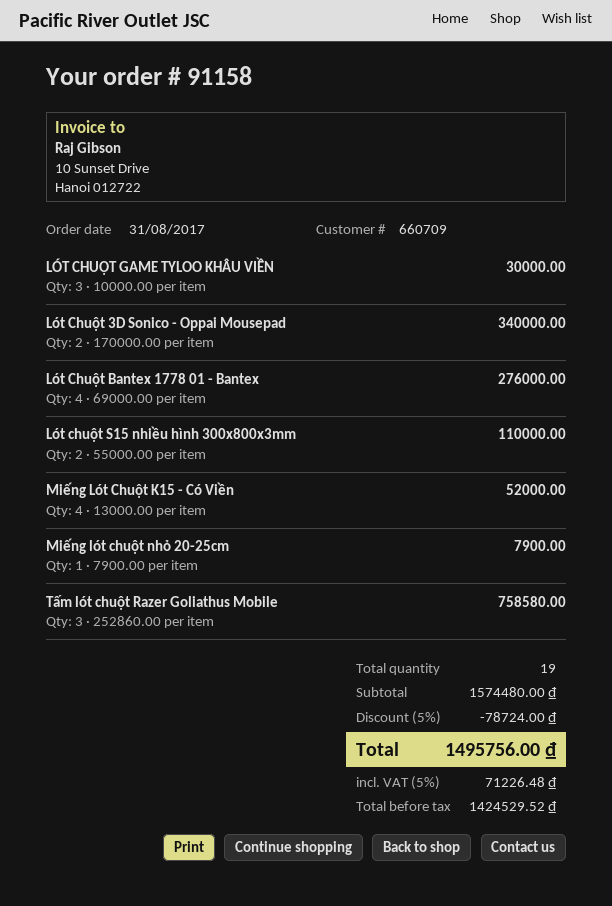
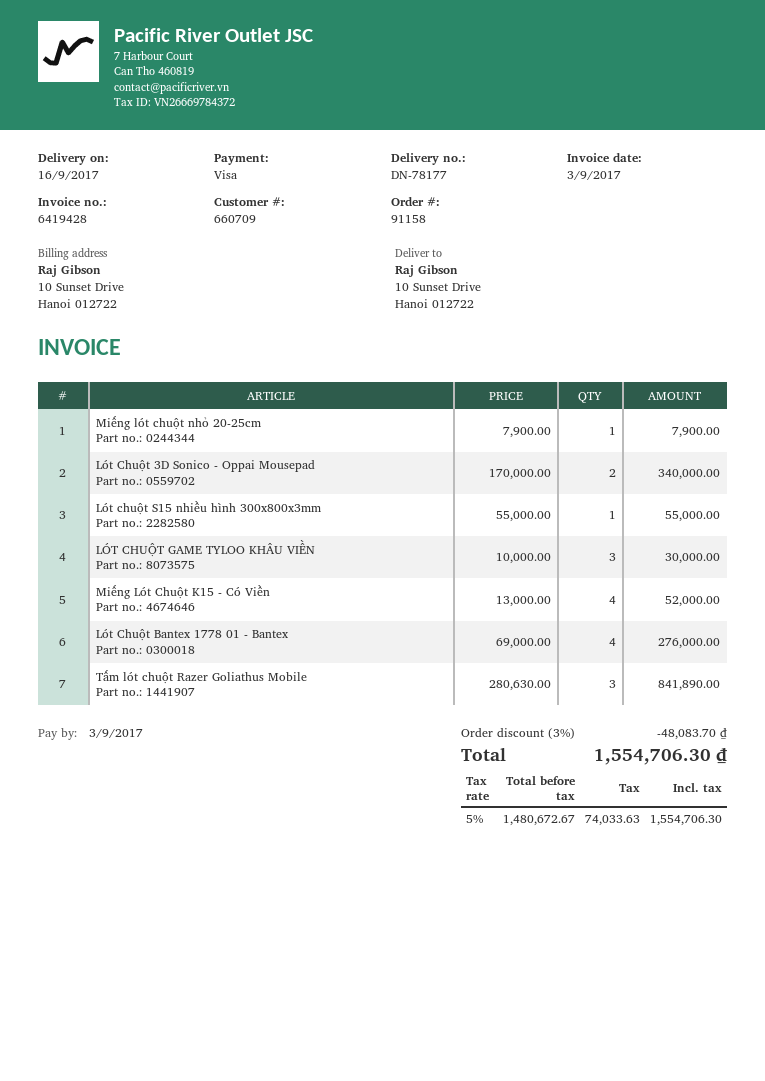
Lót chuột S15 nhiều hình 300x800x3mm: 2 x 55000.00 = 110000.00 -> 1 x 55000.00 = 55000.00
Tấm lót chuột Razer Goliathus Mobile: 3 x 252860.00 = 758580.00 -> 3 x 280630.00 = 841890.00
discount: 5% = 78724.00 -> 3% = 48083.70
net: 1424529.52 -> 1480672.67
tax: 5% = 71226.48 -> 5% = 74033.63
total: 1495756.00 -> 1554706.30

